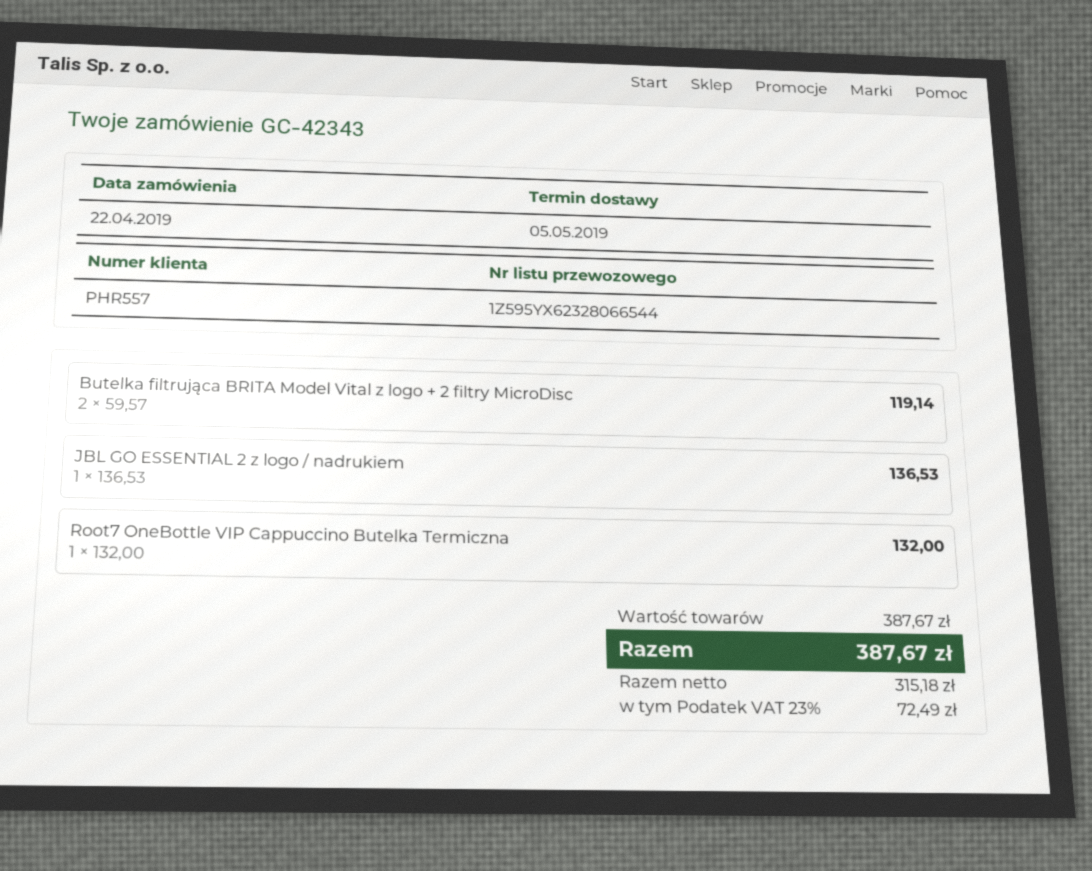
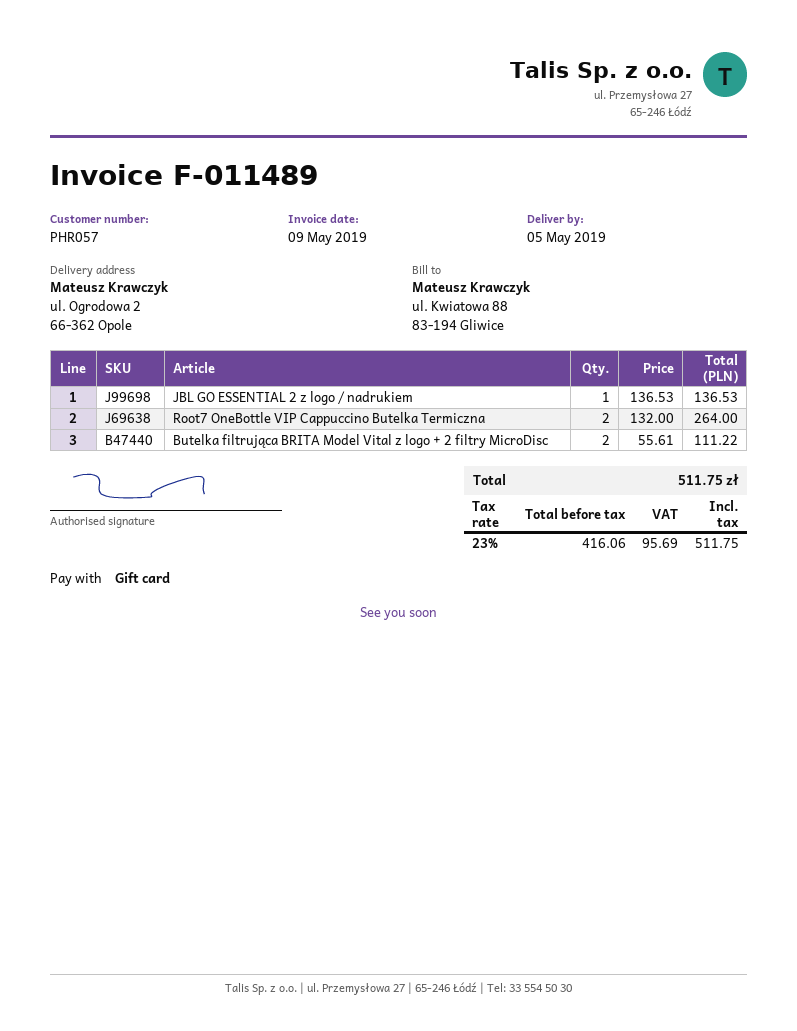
customer number: PHR557 -> PHR057
Butelka filtrująca BRITA Model Vital z logo + 2 filtry MicroDisc: 2 x 59.57 = 119.14 -> 2 x 55.61 = 111.22
Root7 OneBottle VIP Cappuccino Butelka Termiczna: 1 x 132.00 = 132.00 -> 2 x 132.00 = 264.00
net: 315.18 -> 416.06
tax: 23% = 72.49 -> 23% = 95.69
total: 387.67 -> 511.75

